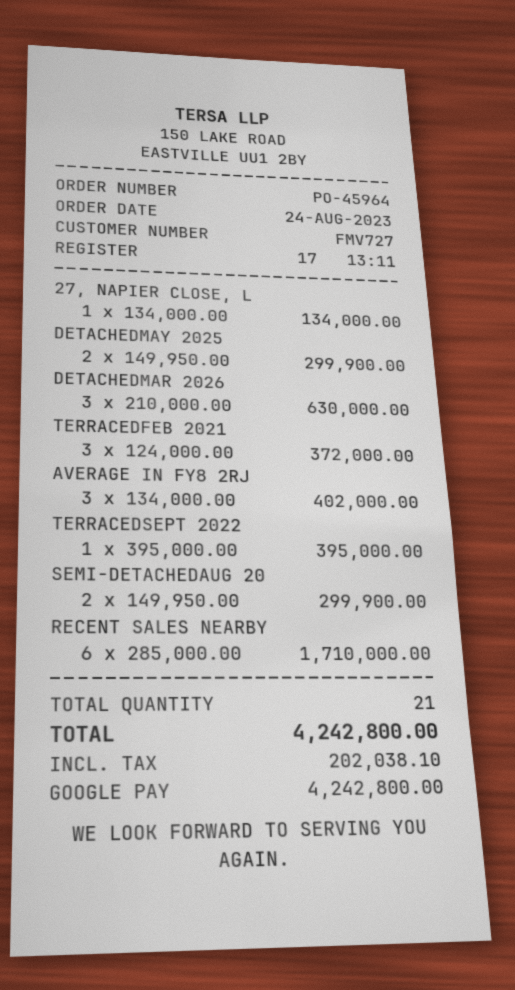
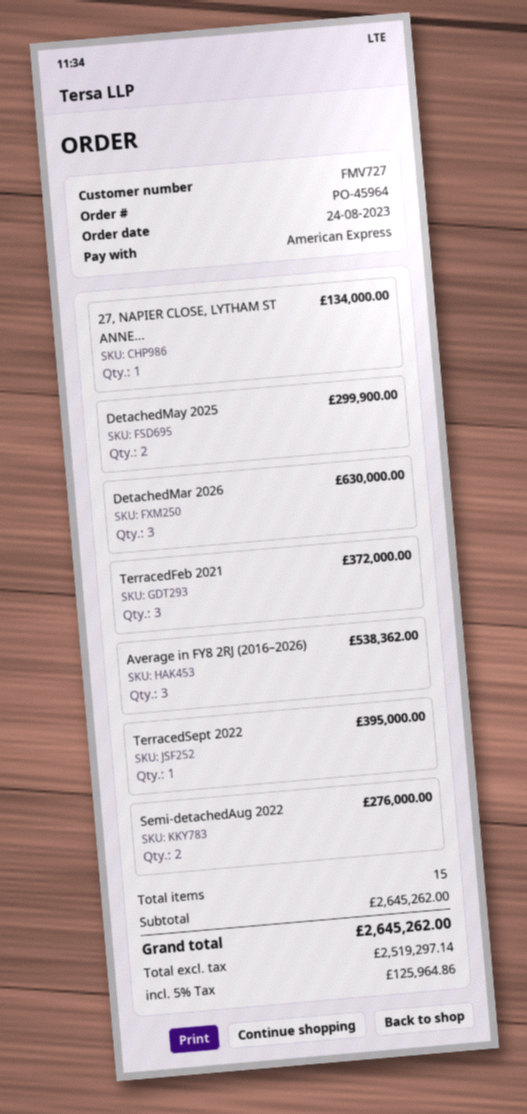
payment method: Google Pay -> American Express
AVERAGE IN FY8 2RJ: 3 for 402000.00 -> 3 for 538362.00
SEMI-DETACHEDAUG 20: 2 for 299900.00 -> 2 for 276000.00
RECENT SALES NEARBY: 6 for 1710000.00 -> none
total quantity: 21 -> 15
tax: 202038.10 -> 125964.86
total: 4242800.00 -> 2645262.00

